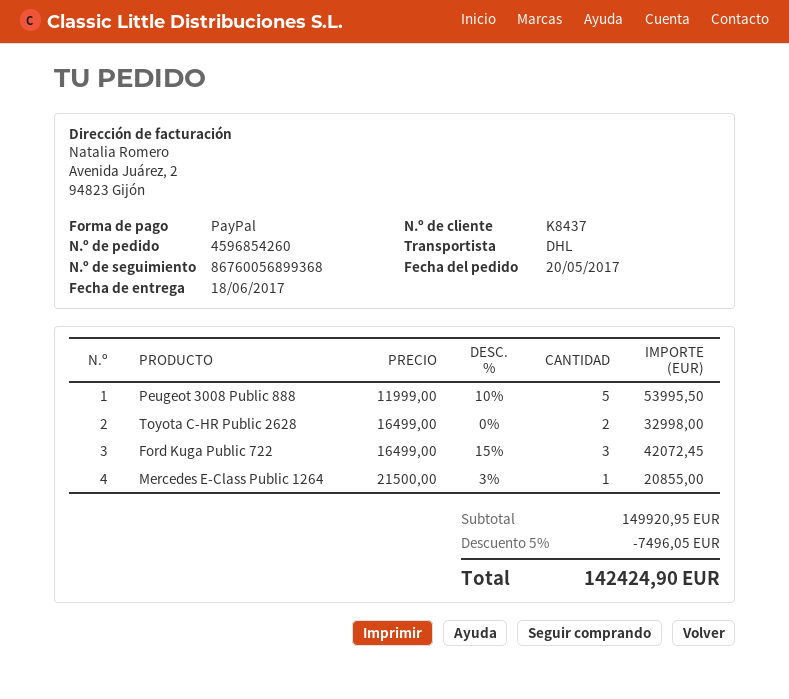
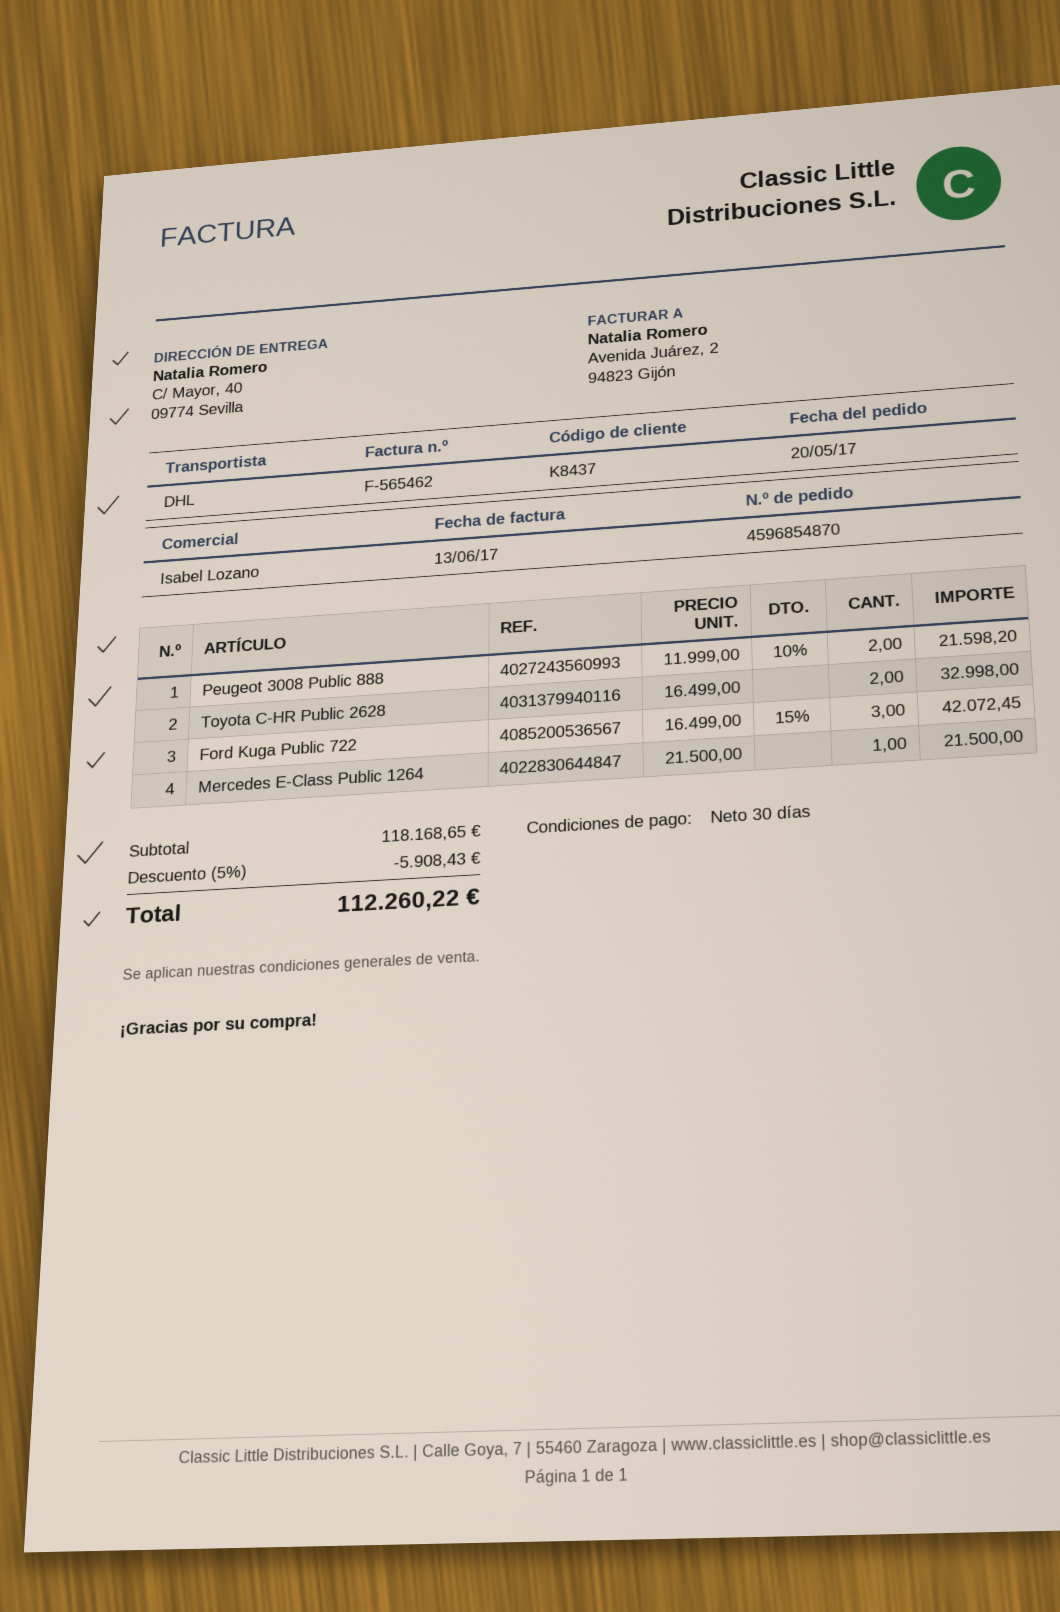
order number: 4596854260 -> 4596854870
Peugeot 3008 Public 888: 5 x 11999.00 - 10% = 53995.50 -> 2 x 11999.00 - 10% = 21598.20
Mercedes E-Class Public 1264: 1 x 21500.00 - 3% = 20855.00 -> 1 x 21500.00 = 21500.00
subtotal: 149920.95 -> 118168.65
discount: 5% = 7496.05 -> 5% = 5908.43
total: 142424.90 -> 112260.22

